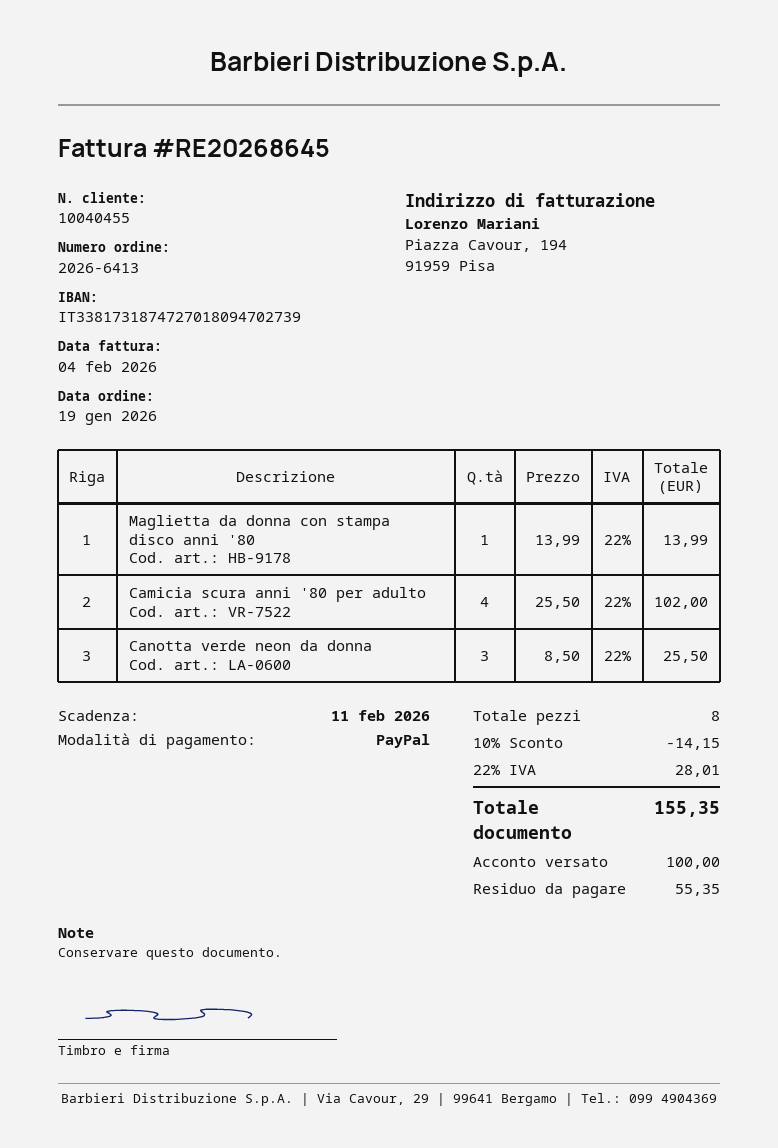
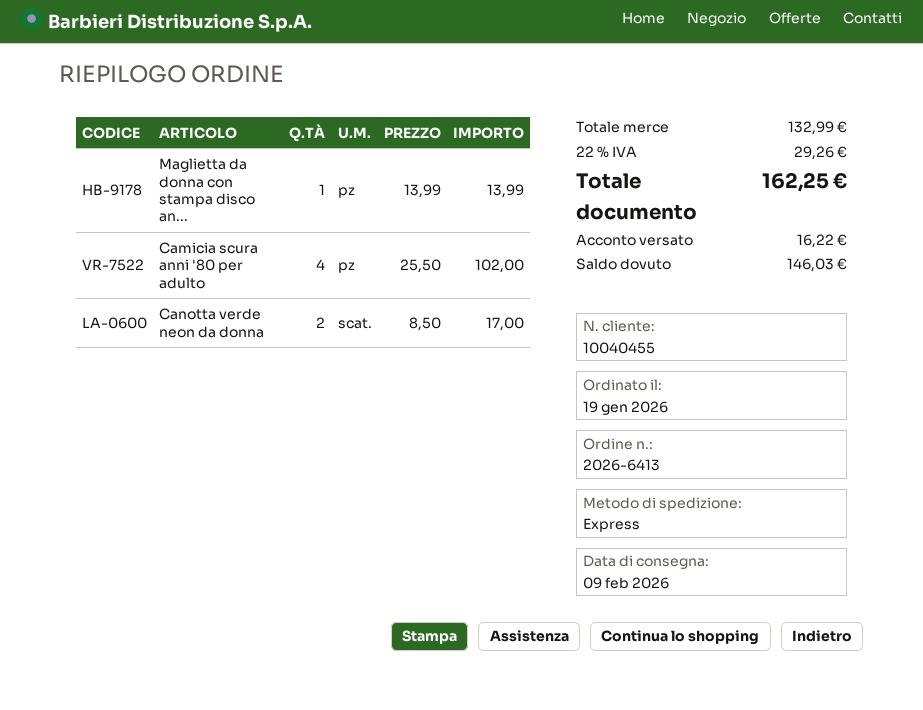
Canotta verde neon da donna: 3 x 8.50 = 25.50 -> 2 x 8.50 = 17.00
discount: 10% = 14.15 -> none
tax: 22% = 28.01 -> 22% = 29.26
total: 155.35 -> 162.25
deposit: 100.00 -> 16.22
balance: 55.35 -> 146.03

